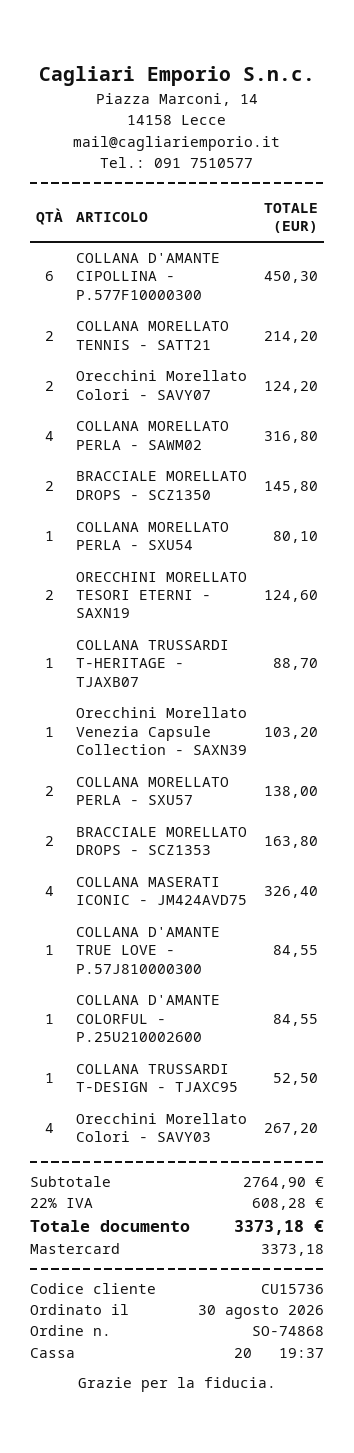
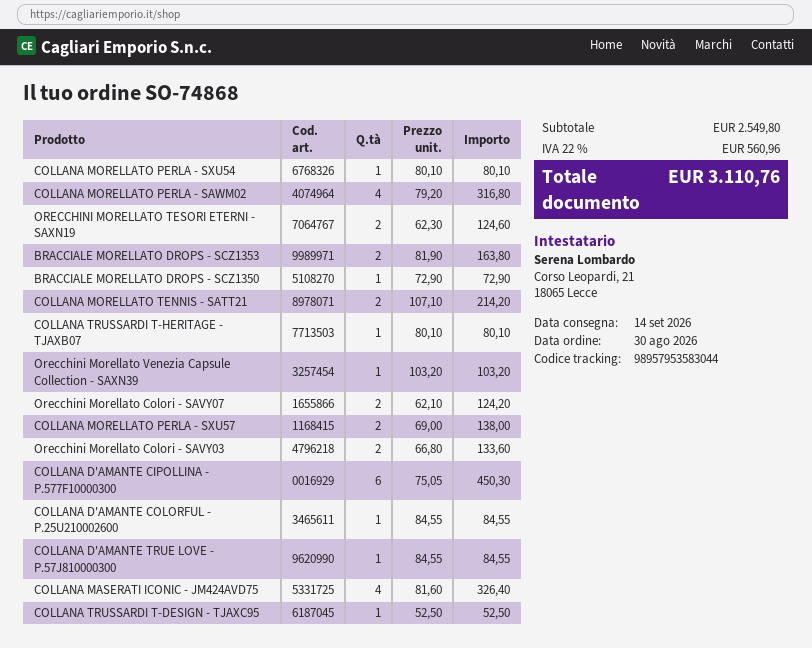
BRACCIALE MORELLATO DROPS - SCZ1350: 2 for 145.80 -> 1 for 72.90
COLLANA TRUSSARDI T-HERITAGE - TJAXB07: 1 for 88.70 -> 1 for 80.10
Orecchini Morellato Colori - SAVY03: 4 for 267.20 -> 2 for 133.60
subtotal: 2764.90 -> 2549.80
tax: 22% = 608.28 -> 22% = 560.96
total: 3373.18 -> 3110.76

